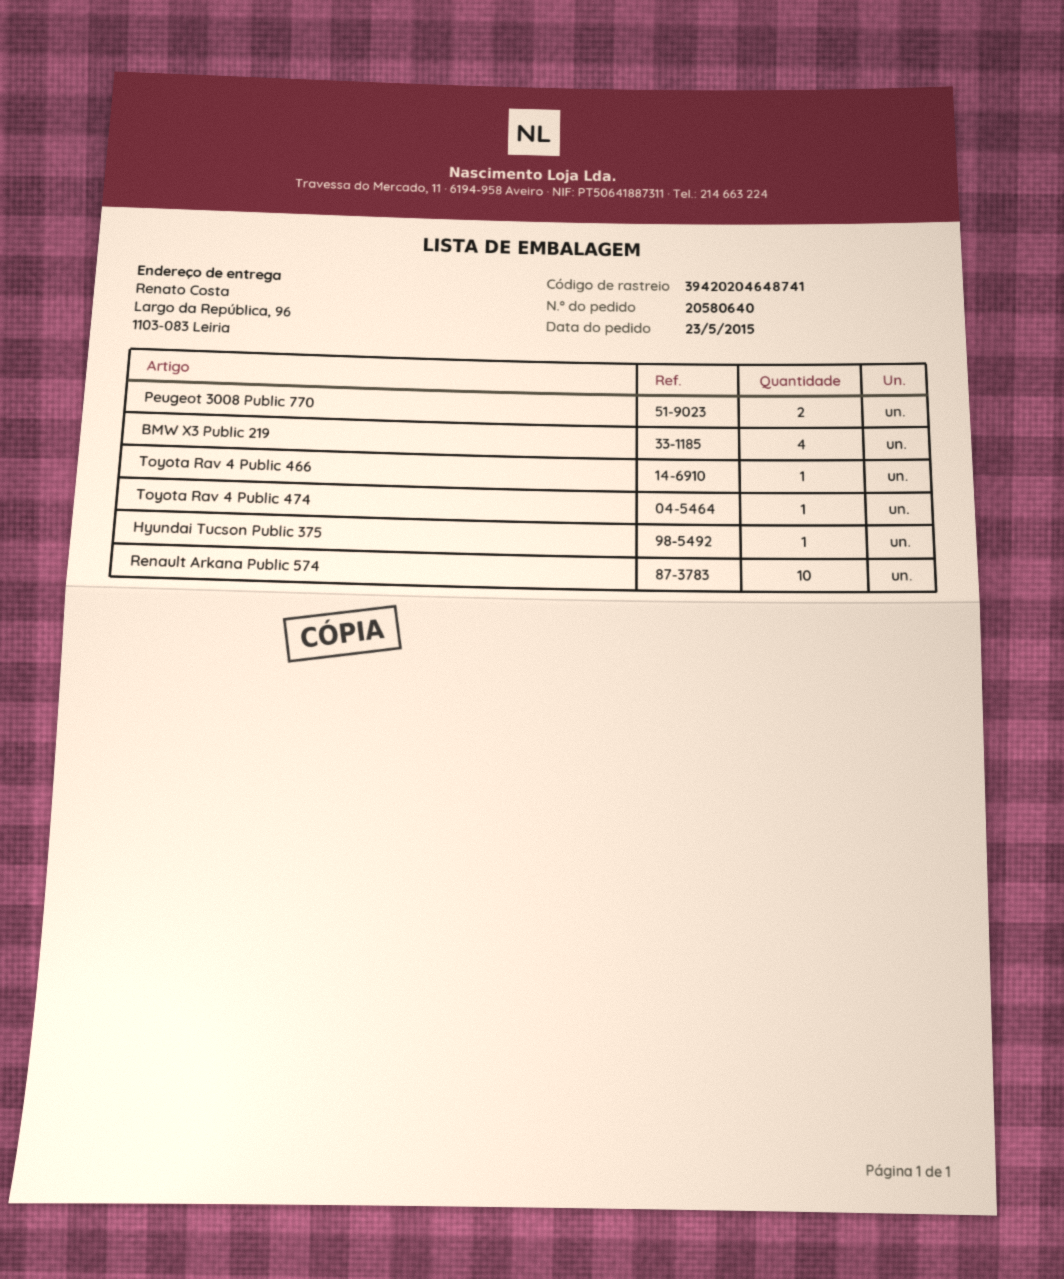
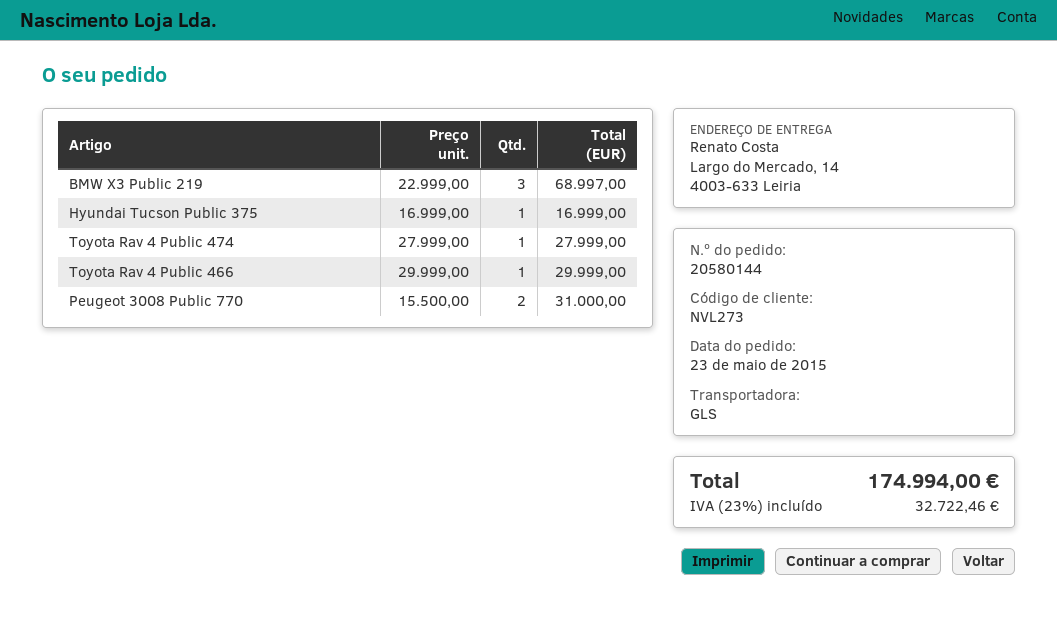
order number: 20580640 -> 20580144
ship to: Largo da República, 96, 1103-083 Leiria -> Largo do Mercado, 14, 4003-633 Leiria
BMW X3 Public 219: 4 -> 3
Renault Arkana Public 574: 10 -> none

